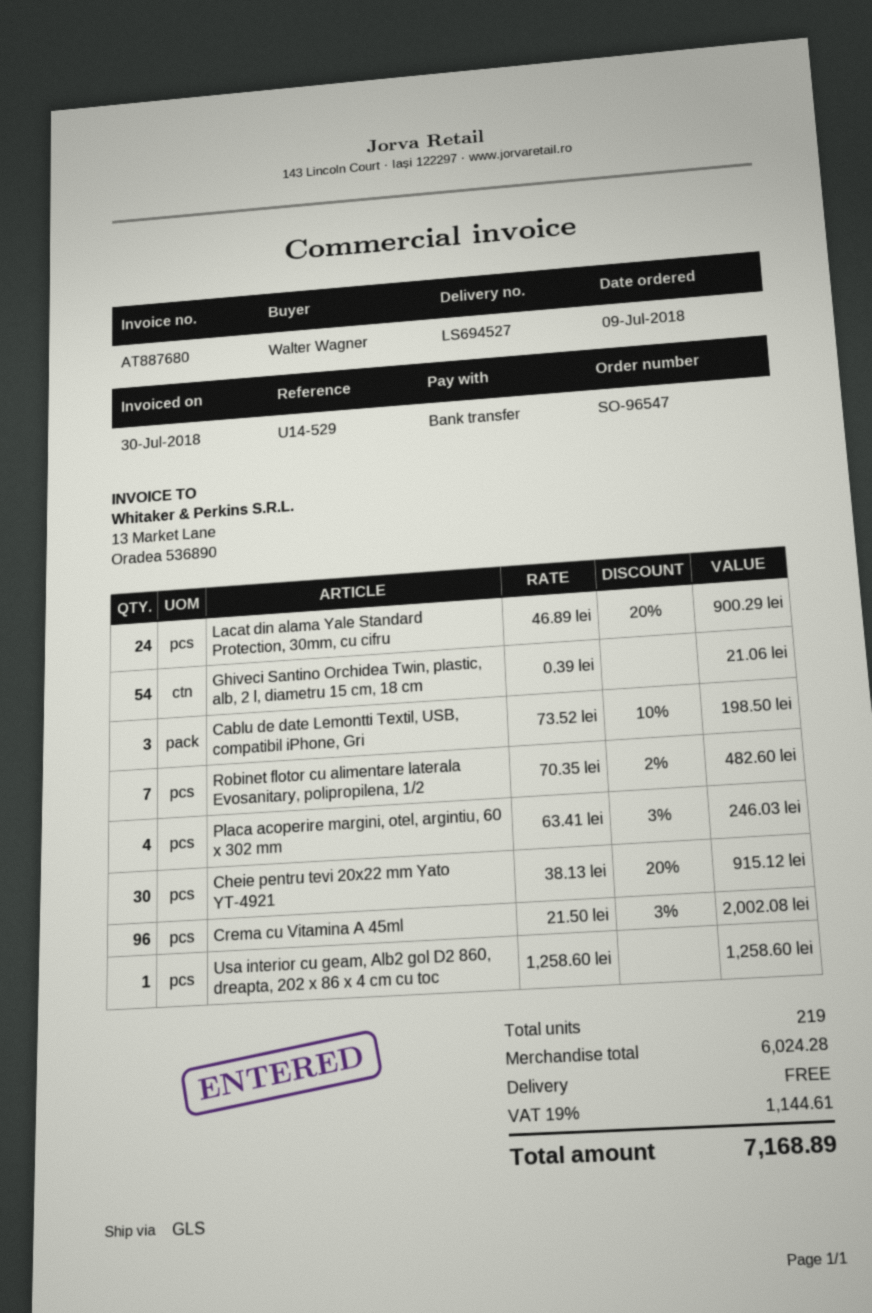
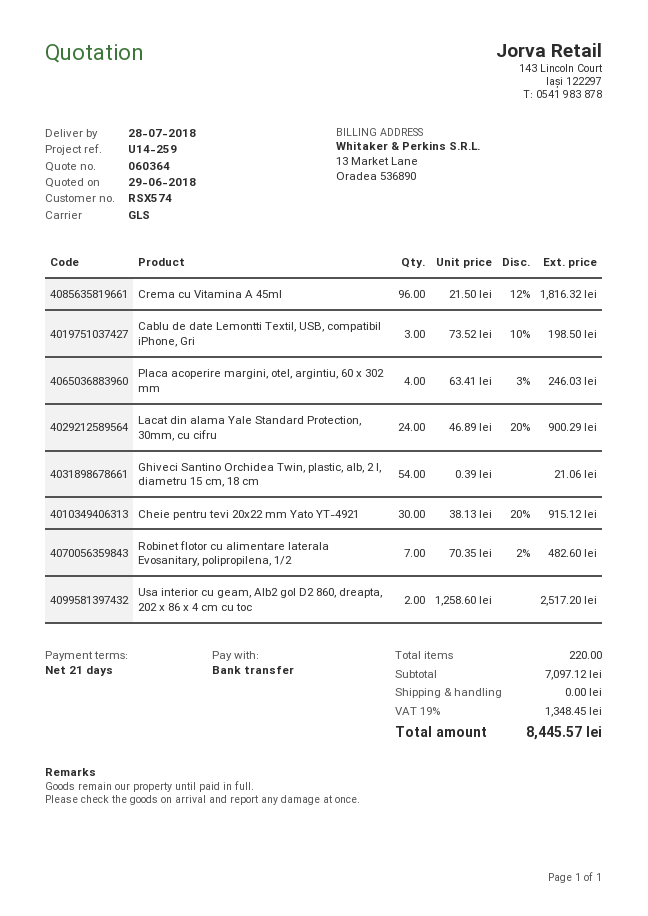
reference: U14-529 -> U14-259
Crema cu Vitamina A 45ml: 96 x 21.50 - 3% = 2002.08 -> 96 x 21.50 - 12% = 1816.32
Usa interior cu geam, Alb2 gol D2 860, dreapta, 202 x 86 x 4 cm cu toc: 1 x 1258.60 = 1258.60 -> 2 x 1258.60 = 2517.20
total quantity: 219 -> 220
subtotal: 6024.28 -> 7097.12
tax: 19% = 1144.61 -> 19% = 1348.45
total: 7168.89 -> 8445.57

